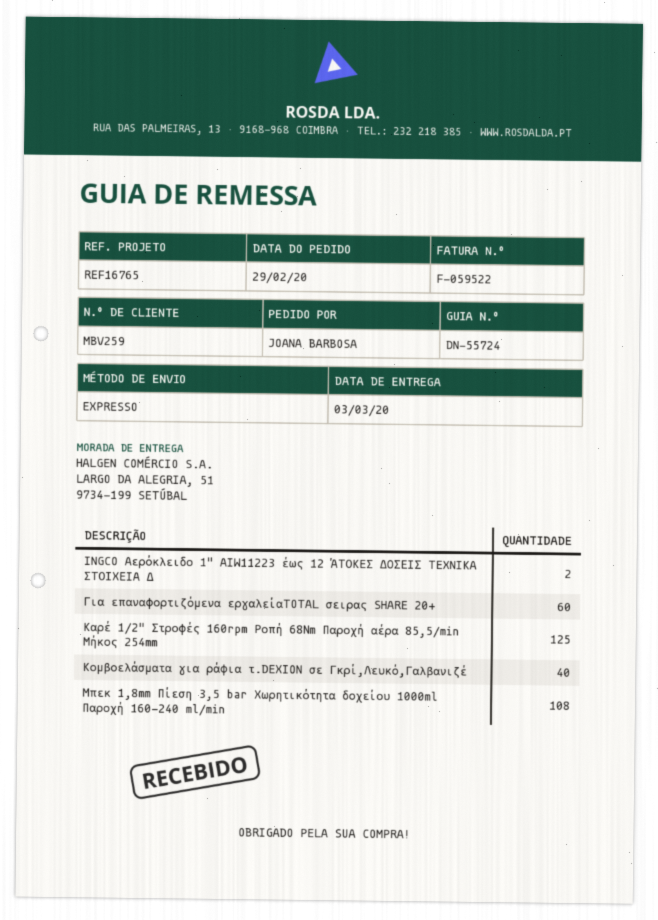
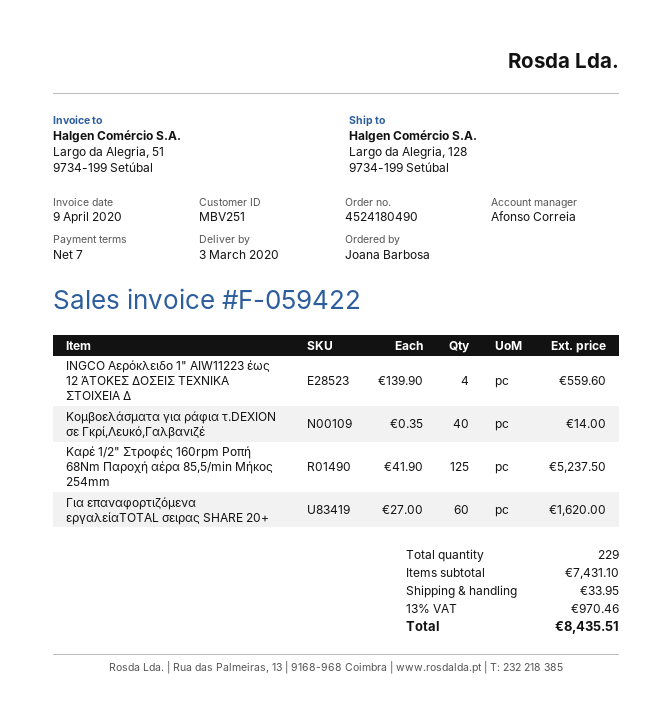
invoice number: F-059522 -> F-059422
customer number: MBV259 -> MBV251
ship to: LARGO DA ALEGRIA, 51, 9734-199 SETÚBAL -> Largo da Alegria, 128, 9734-199 Setúbal
INGCO Αερόκλειδο 1" AIW11223 έως 12 ΆΤΟΚΕΣ ΔΟΣΕΙΣ ΤΕΧΝΙΚΑ ΣΤΟΙΧΕΙΑ Δ: 2 -> 4
Μπεκ 1,8mm Πίεση 3,5 bar Χωρητικότητα δοχείου 1000ml Παροχή 160-240 ml/min: 108 -> none

